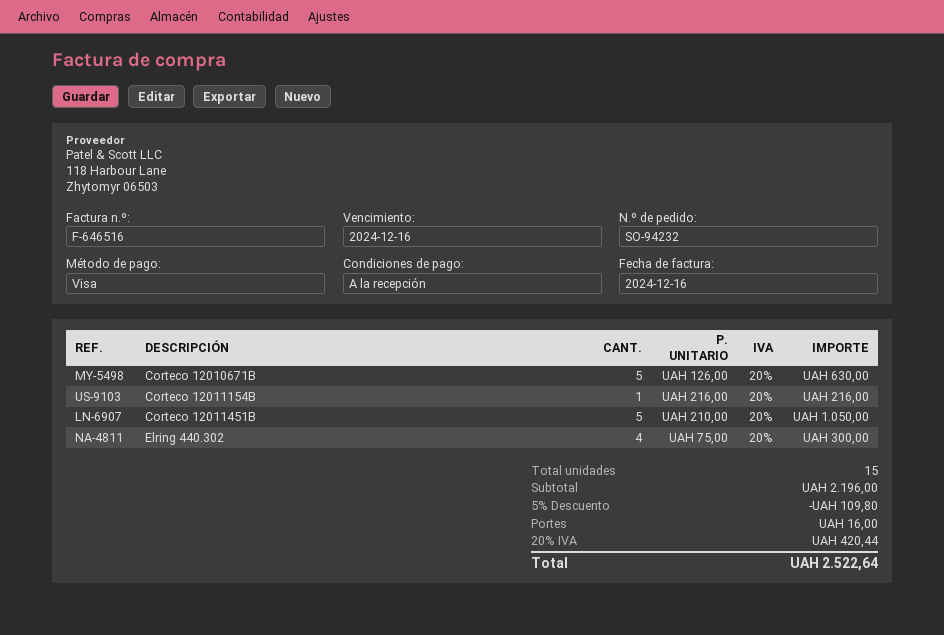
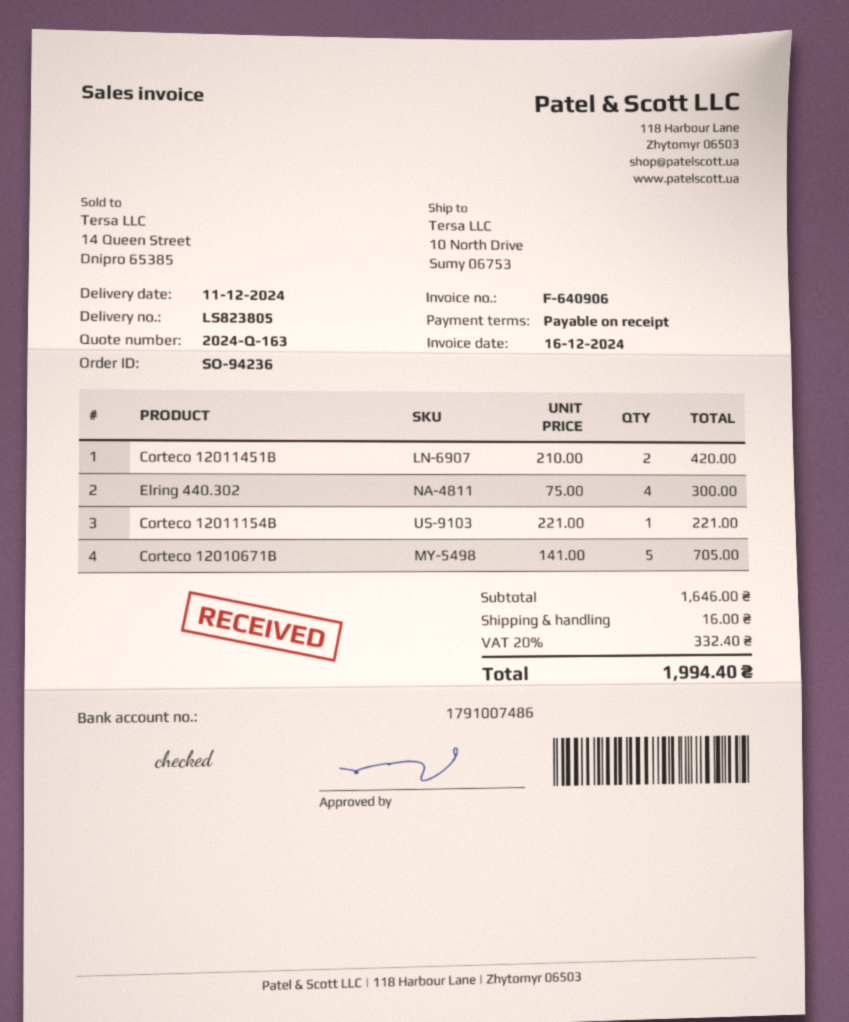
order number: SO-94232 -> SO-94236
invoice number: F-646516 -> F-640906
Corteco 12010671B: 5 x 126.00 = 630.00 -> 5 x 141.00 = 705.00
Corteco 12011154B: 1 x 216.00 = 216.00 -> 1 x 221.00 = 221.00
Corteco 12011451B: 5 x 210.00 = 1050.00 -> 2 x 210.00 = 420.00
subtotal: 2196.00 -> 1646.00
discount: 5% = 109.80 -> none
tax: 20% = 420.44 -> 20% = 332.40
total: 2522.64 -> 1994.40

